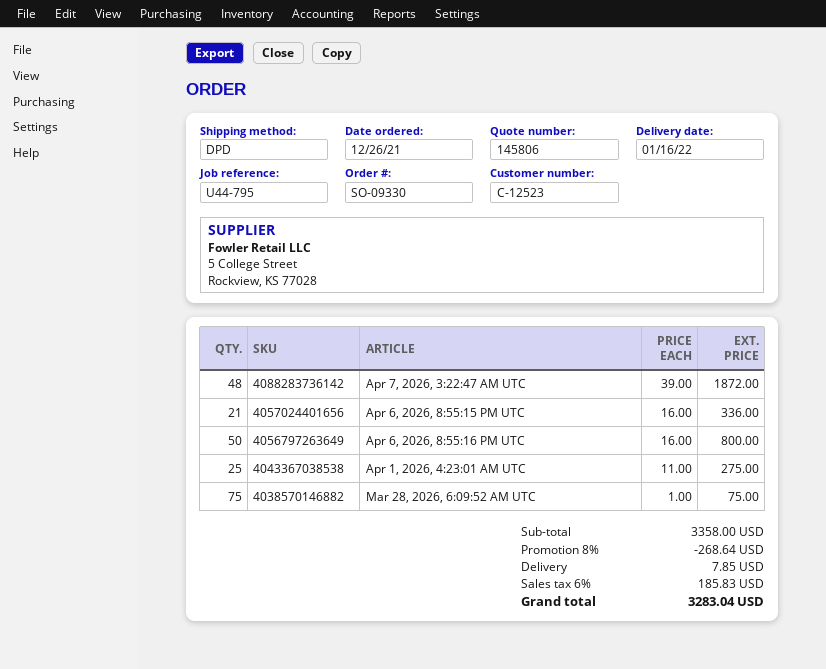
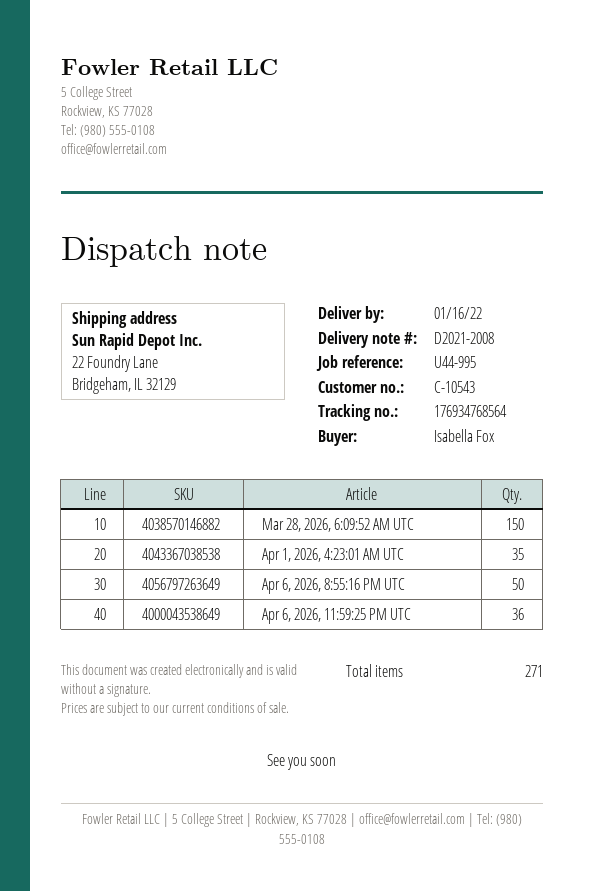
customer number: C-12523 -> C-10543
reference: U44-795 -> U44-995
Apr 7, 2026, 3:22:47 AM UTC: 48 -> none
Apr 6, 2026, 8:55:15 PM UTC: 21 -> none
Apr 1, 2026, 4:23:01 AM UTC: 25 -> 35
Mar 28, 2026, 6:09:52 AM UTC: 75 -> 150
Apr 6, 2026, 11:59:25 PM UTC: none -> 36

